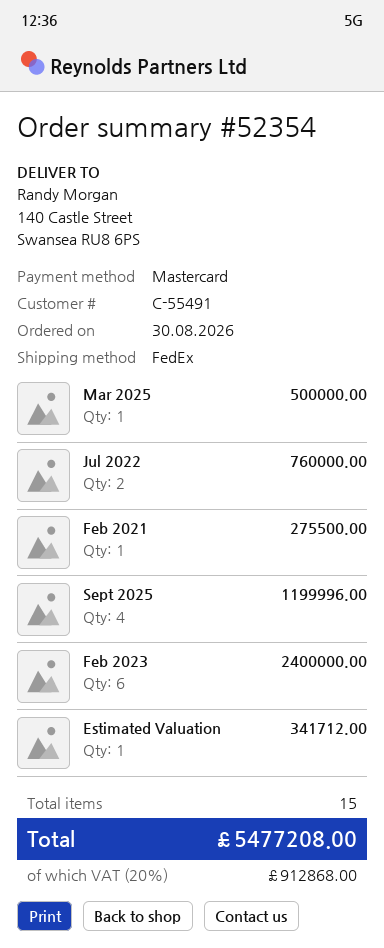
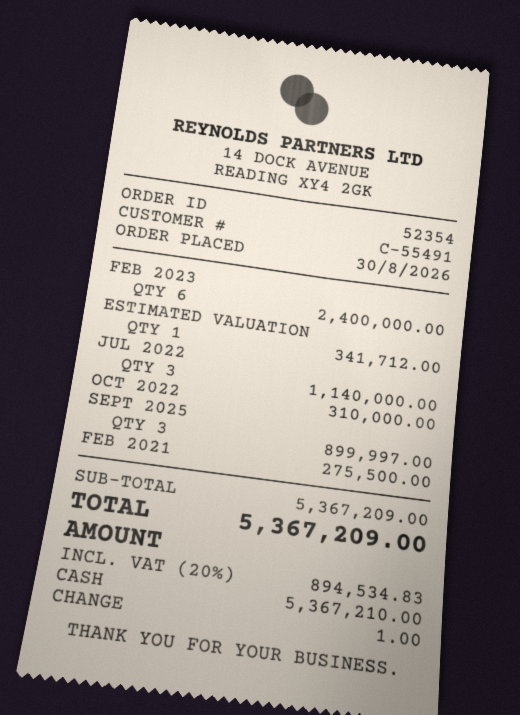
payment method: Mastercard -> cash
Mar 2025: 1 for 500000.00 -> none
Jul 2022: 2 for 760000.00 -> 3 for 1140000.00
Sept 2025: 4 for 1199996.00 -> 3 for 899997.00
OCT 2022: none -> 1 for 310000.00
tax: 20% = 912868.00 -> 20% = 894534.83
total: 5477208.00 -> 5367209.00

